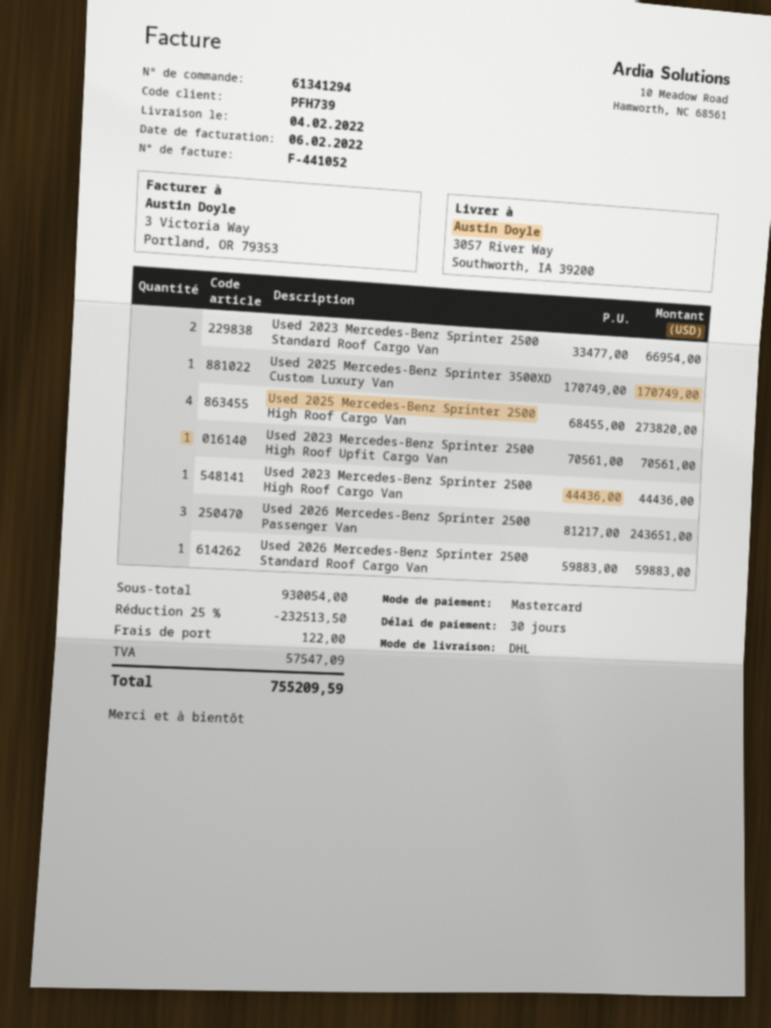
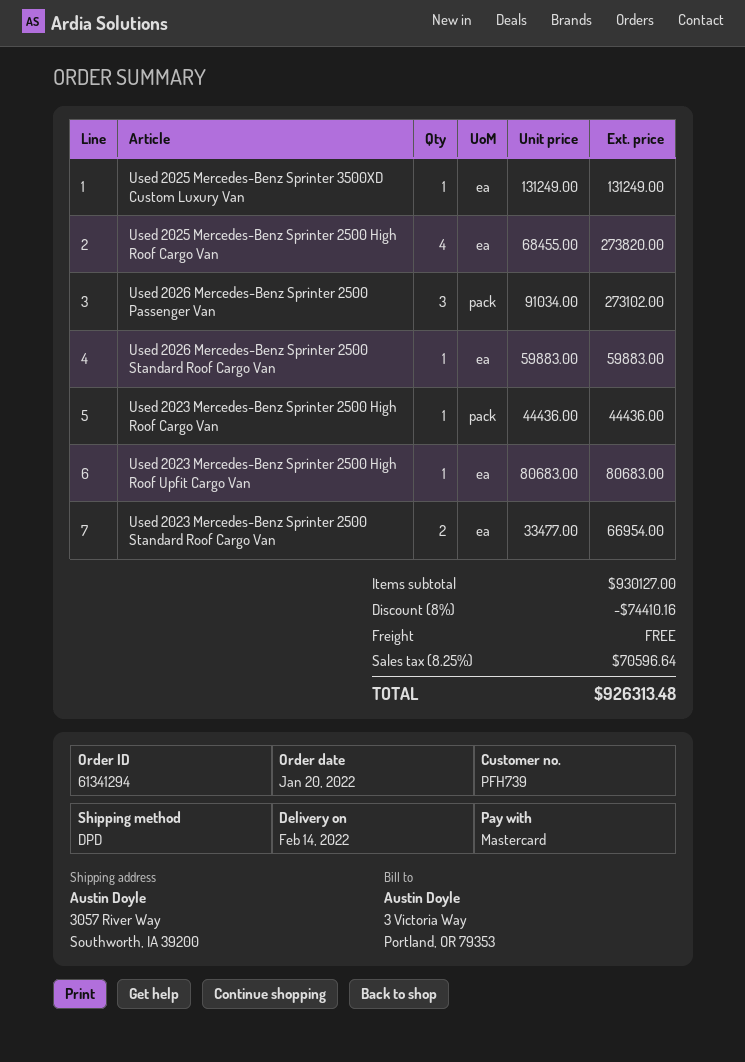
delivery date: 2022-02-04 -> 2022-02-14
shipping method: DHL -> DPD
Used 2025 Mercedes-Benz Sprinter 3500XD Custom Luxury Van: 1 x 170749.00 = 170749.00 -> 1 x 131249.00 = 131249.00
Used 2023 Mercedes-Benz Sprinter 2500 High Roof Upfit Cargo Van: 1 x 70561.00 = 70561.00 -> 1 x 80683.00 = 80683.00
Used 2026 Mercedes-Benz Sprinter 2500 Passenger Van: 3 x 81217.00 = 243651.00 -> 3 x 91034.00 = 273102.00
subtotal: 930054.00 -> 930127.00
discount: 25% = 232513.50 -> 8% = 74410.16
shipping: 122.00 -> 0.00
tax: 57547.09 -> 70596.64
total: 755209.59 -> 926313.48

